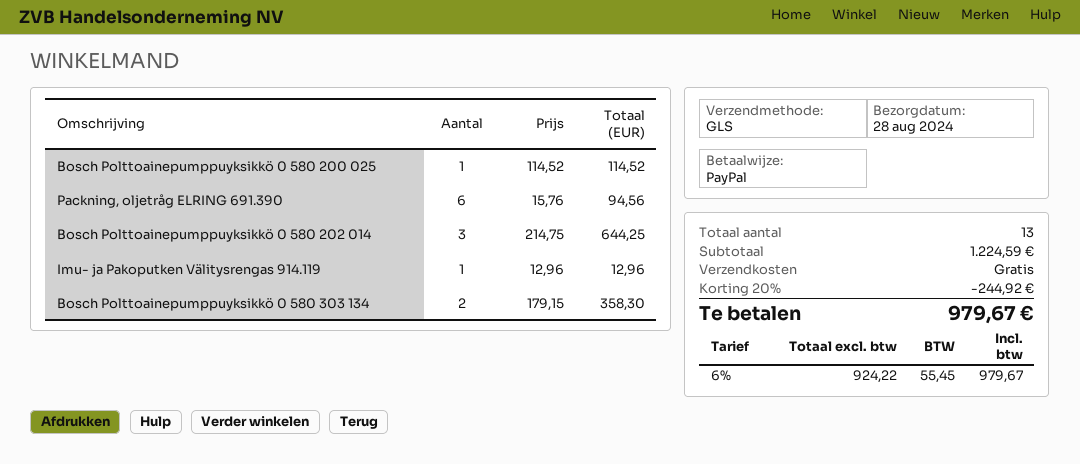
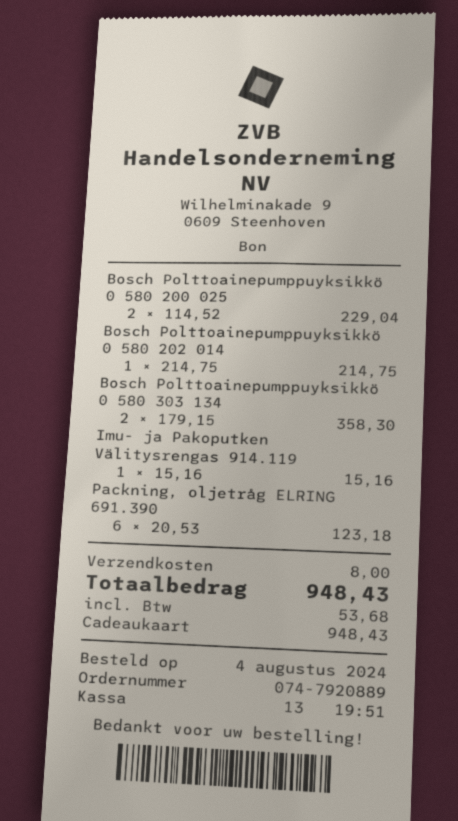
payment method: PayPal -> gift card
Bosch Polttoainepumppuyksikkö 0 580 200 025: 1 x 114.52 = 114.52 -> 2 x 114.52 = 229.04
Packning, oljetråg ELRING 691.390: 6 x 15.76 = 94.56 -> 6 x 20.53 = 123.18
Bosch Polttoainepumppuyksikkö 0 580 202 014: 3 x 214.75 = 644.25 -> 1 x 214.75 = 214.75
Imu- ja Pakoputken Välitysrengas 914.119: 1 x 12.96 = 12.96 -> 1 x 15.16 = 15.16
discount: 20% = 244.92 -> none
shipping: 0.00 -> 8.00
tax: 55.45 -> 53.68
total: 979.67 -> 948.43

